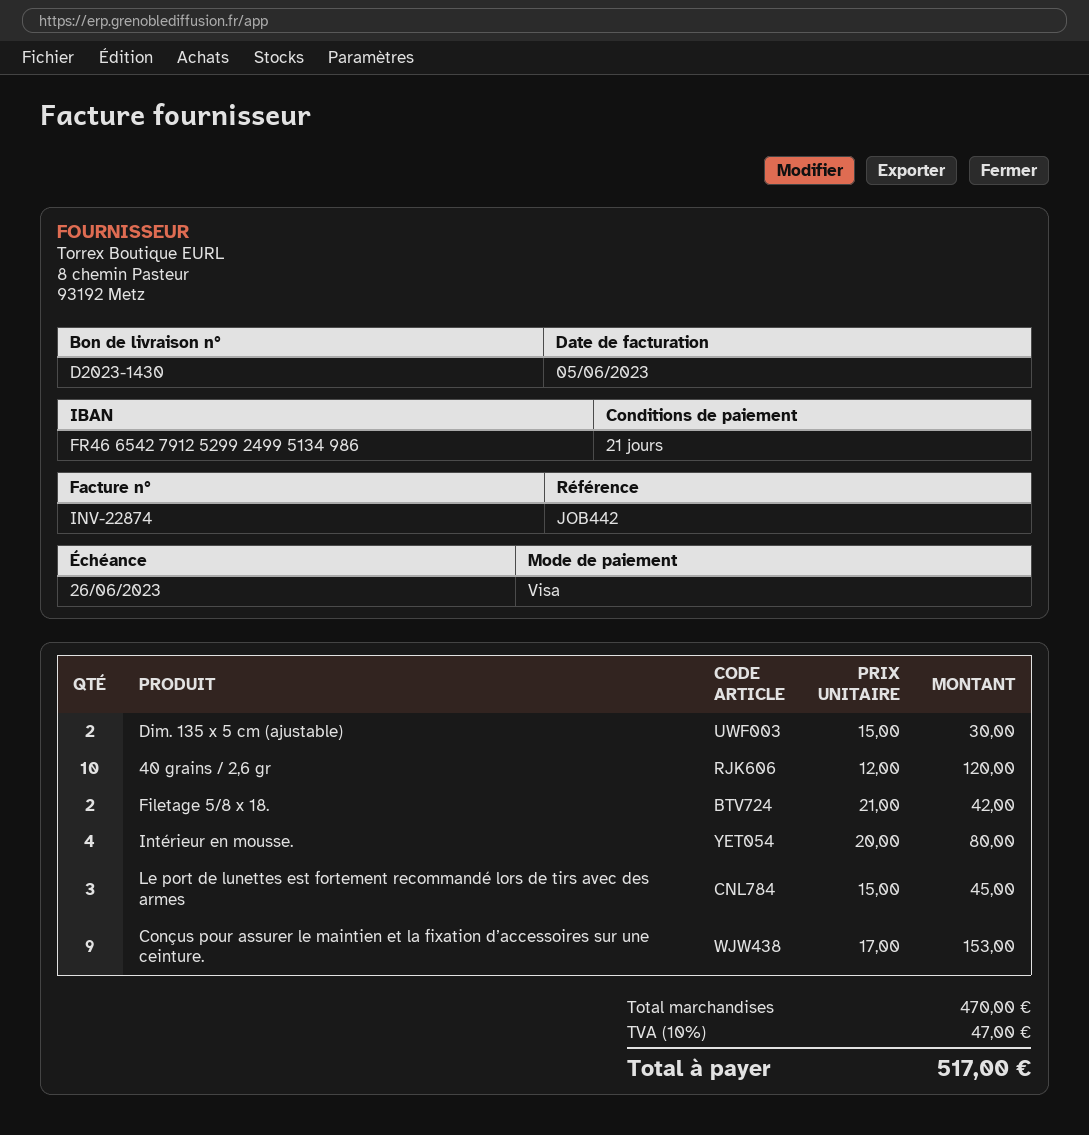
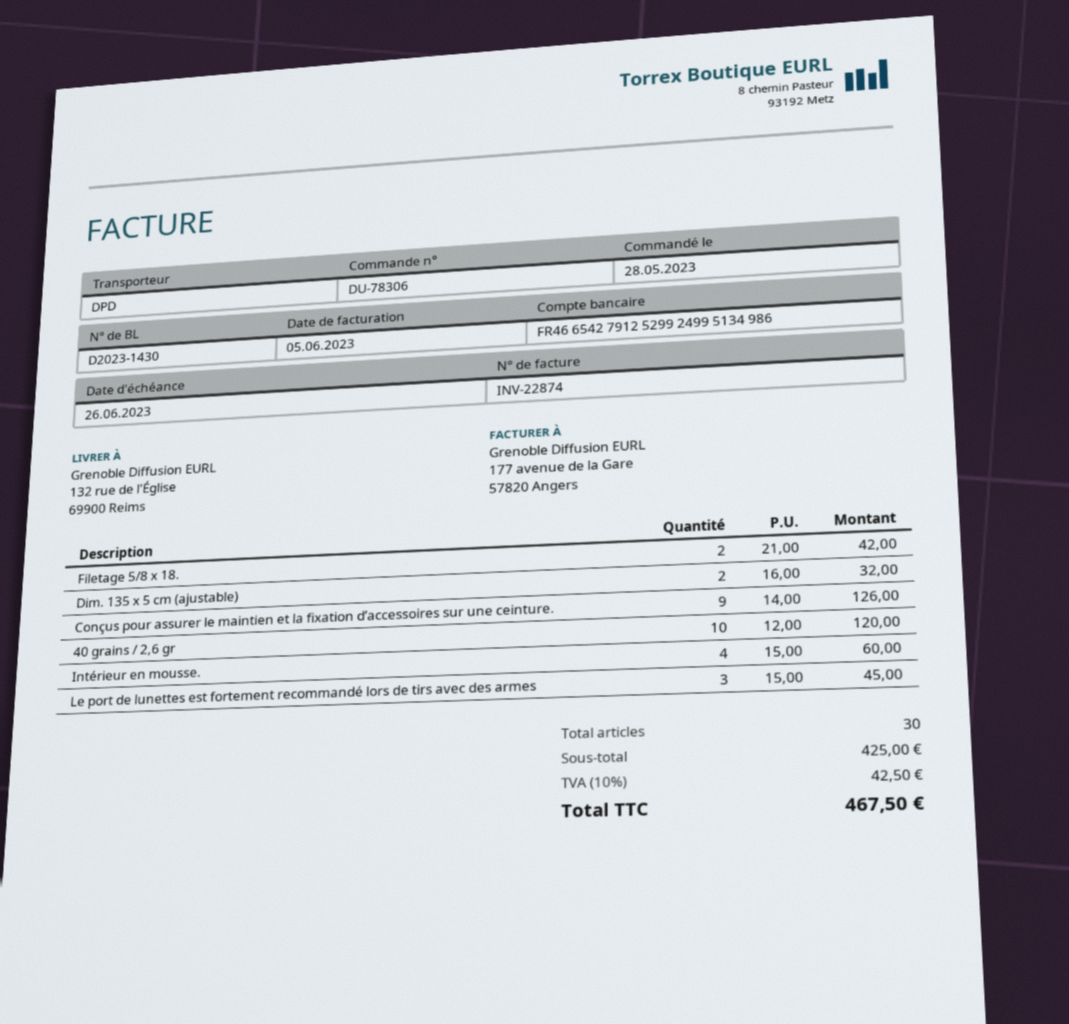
Dim. 135 x 5 cm (ajustable): 2 x 15.00 = 30.00 -> 2 x 16.00 = 32.00
Intérieur en mousse.: 4 x 20.00 = 80.00 -> 4 x 15.00 = 60.00
Conçus pour assurer le maintien et la fixation d’accessoires sur une ceinture.: 9 x 17.00 = 153.00 -> 9 x 14.00 = 126.00
subtotal: 470.00 -> 425.00
tax: 10% = 47.00 -> 10% = 42.50
total: 517.00 -> 467.50

